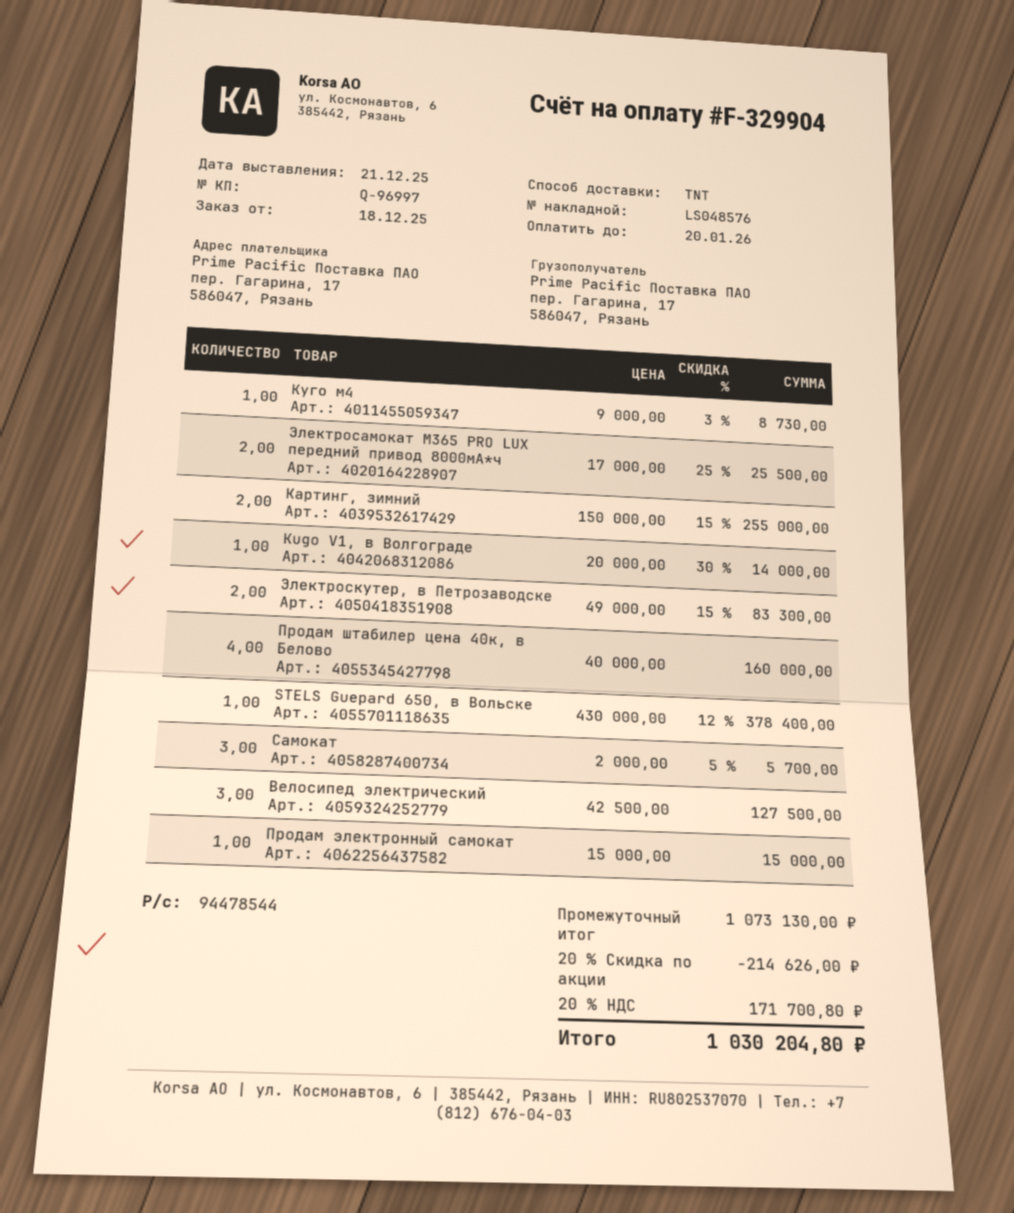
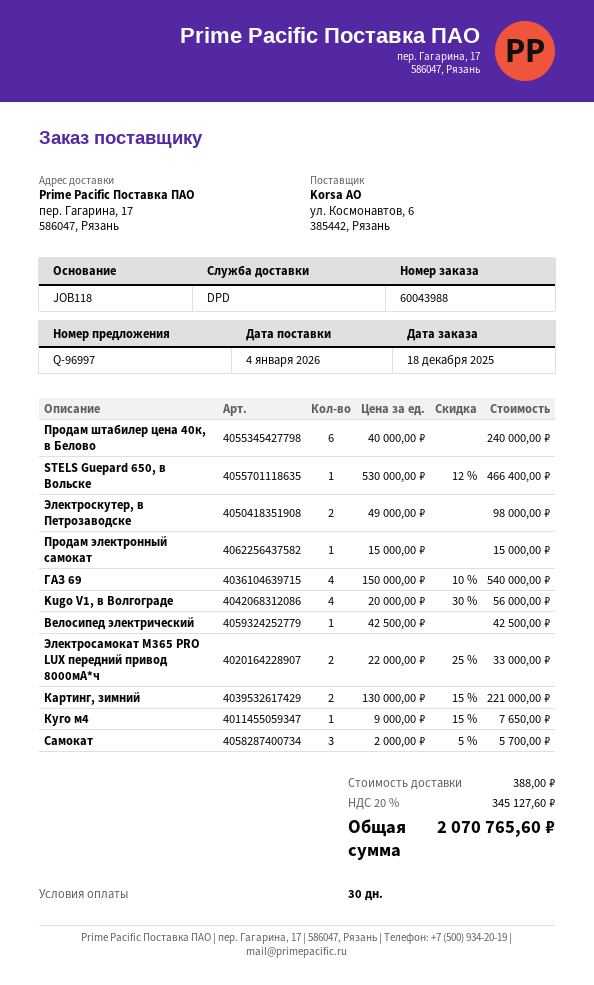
shipping method: TNT -> DPD
Куго м4: 1 x 9000.00 - 3% = 8730.00 -> 1 x 9000.00 - 15% = 7650.00
Электросамокат M365 PRO LUX передний привод 8000мА*ч: 2 x 17000.00 - 25% = 25500.00 -> 2 x 22000.00 - 25% = 33000.00
Картинг, зимний: 2 x 150000.00 - 15% = 255000.00 -> 2 x 130000.00 - 15% = 221000.00
Kugo V1, в Волгограде: 1 x 20000.00 - 30% = 14000.00 -> 4 x 20000.00 - 30% = 56000.00
Электроскутер, в Петрозаводске: 2 x 49000.00 - 15% = 83300.00 -> 2 x 49000.00 = 98000.00
Продам штабилер цена 40к, в Белово: 4 x 40000.00 = 160000.00 -> 6 x 40000.00 = 240000.00
STELS Guepard 650, в Вольске: 1 x 430000.00 - 12% = 378400.00 -> 1 x 530000.00 - 12% = 466400.00
Велосипед электрический: 3 x 42500.00 = 127500.00 -> 1 x 42500.00 = 42500.00
ГАЗ 69: none -> 4 x 150000.00 - 10% = 540000.00
discount: 20% = 214626.00 -> none
shipping: none -> 388.00
tax: 20% = 171700.80 -> 20% = 345127.60
total: 1030204.80 -> 2070765.60

